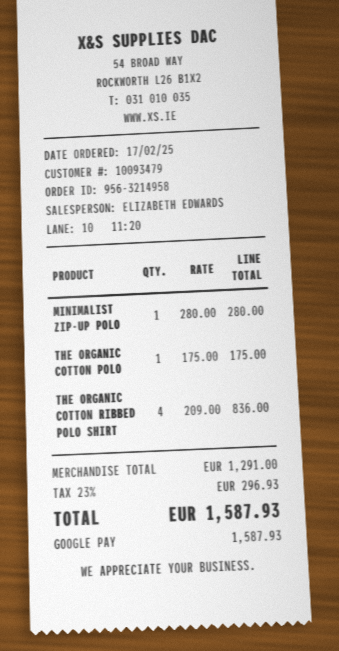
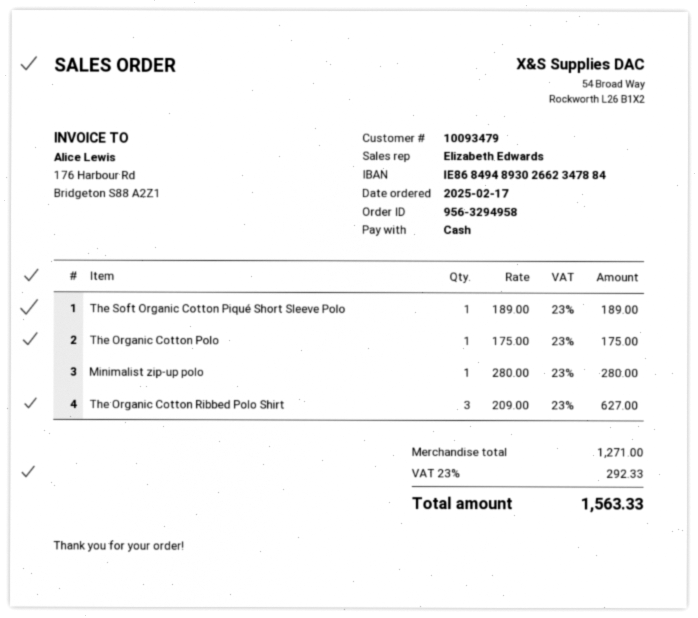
order number: 956-3214958 -> 956-3294958
payment method: Google Pay -> cash
THE ORGANIC COTTON RIBBED POLO SHIRT: 4 x 209.00 = 836.00 -> 3 x 209.00 = 627.00
The Soft Organic Cotton Piqué Short Sleeve Polo: none -> 1 x 189.00 = 189.00
subtotal: 1291.00 -> 1271.00
tax: 23% = 296.93 -> 23% = 292.33
total: 1587.93 -> 1563.33

